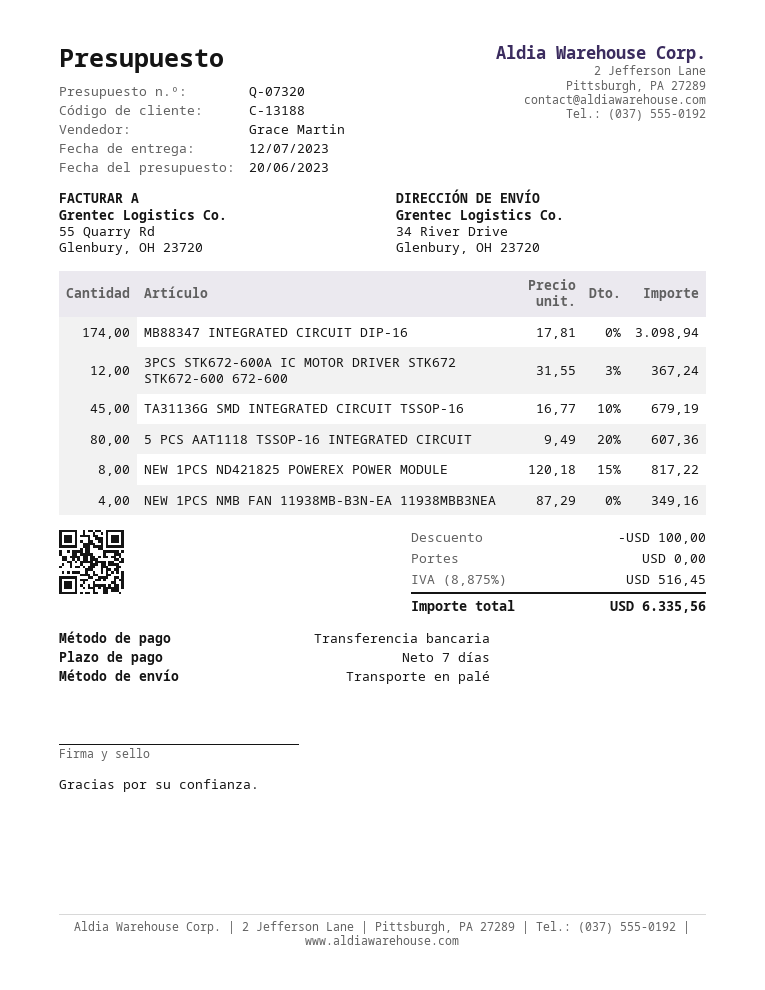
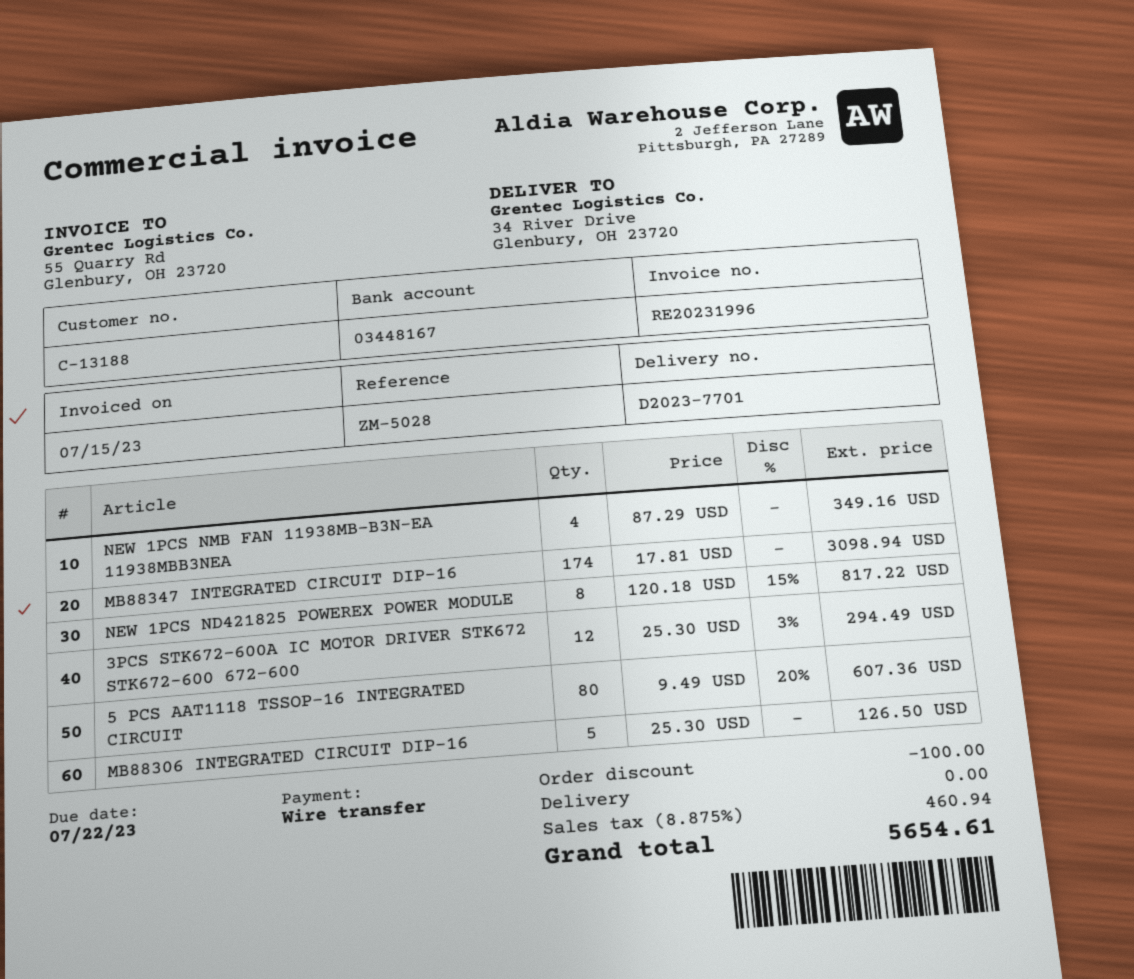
3PCS STK672-600A IC MOTOR DRIVER STK672 STK672-600 672-600: 12 x 31.55 - 3% = 367.24 -> 12 x 25.30 - 3% = 294.49
TA31136G SMD INTEGRATED CIRCUIT TSSOP-16: 45 x 16.77 - 10% = 679.19 -> none
MB88306 INTEGRATED CIRCUIT DIP-16: none -> 5 x 25.30 = 126.50
tax: 8.875% = 516.45 -> 8.875% = 460.94
total: 6335.56 -> 5654.61

